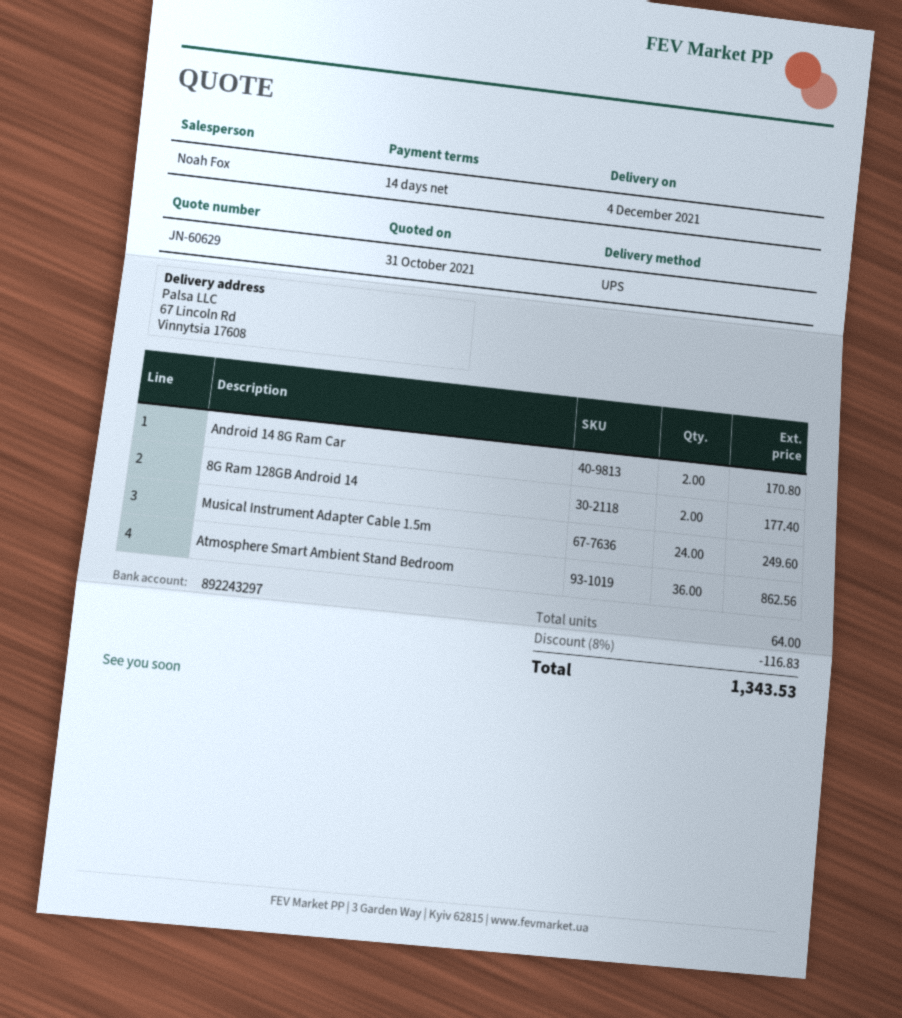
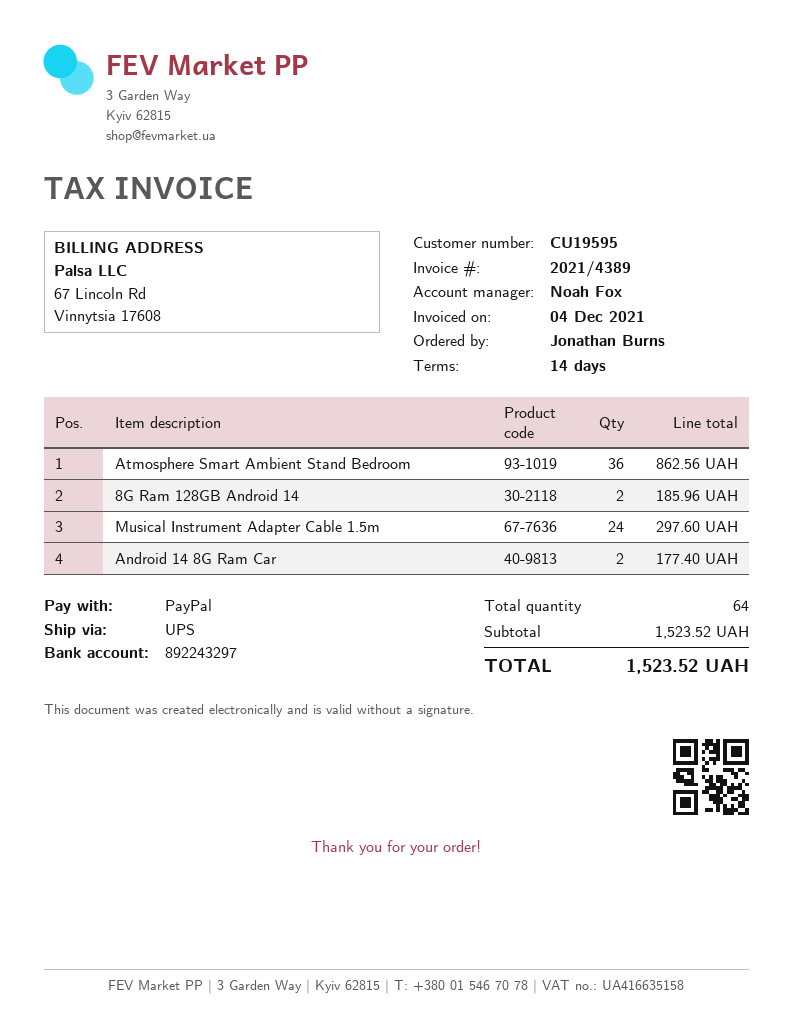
Android 14 8G Ram Car: 2 for 170.80 -> 2 for 177.40
8G Ram 128GB Android 14: 2 for 177.40 -> 2 for 185.96
Musical Instrument Adapter Cable 1.5m: 24 for 249.60 -> 24 for 297.60
discount: 8% = 116.83 -> none
total: 1343.53 -> 1523.52

